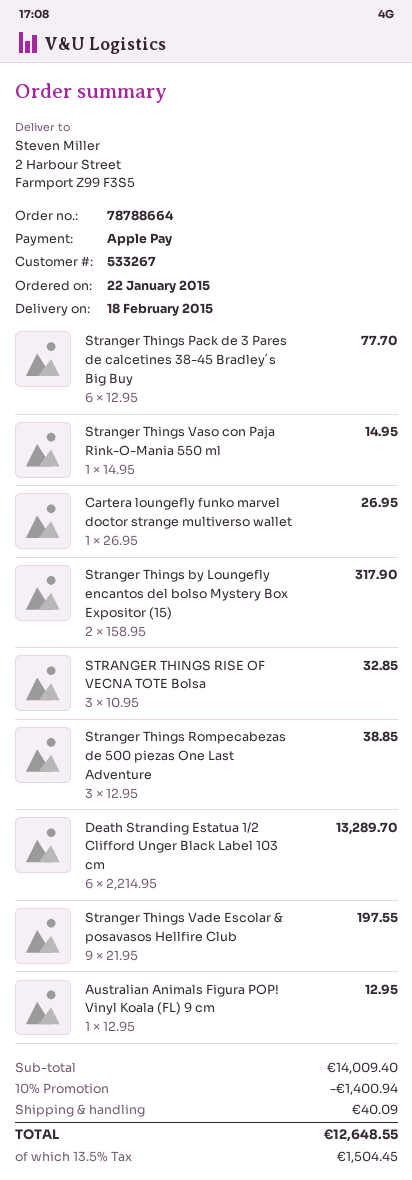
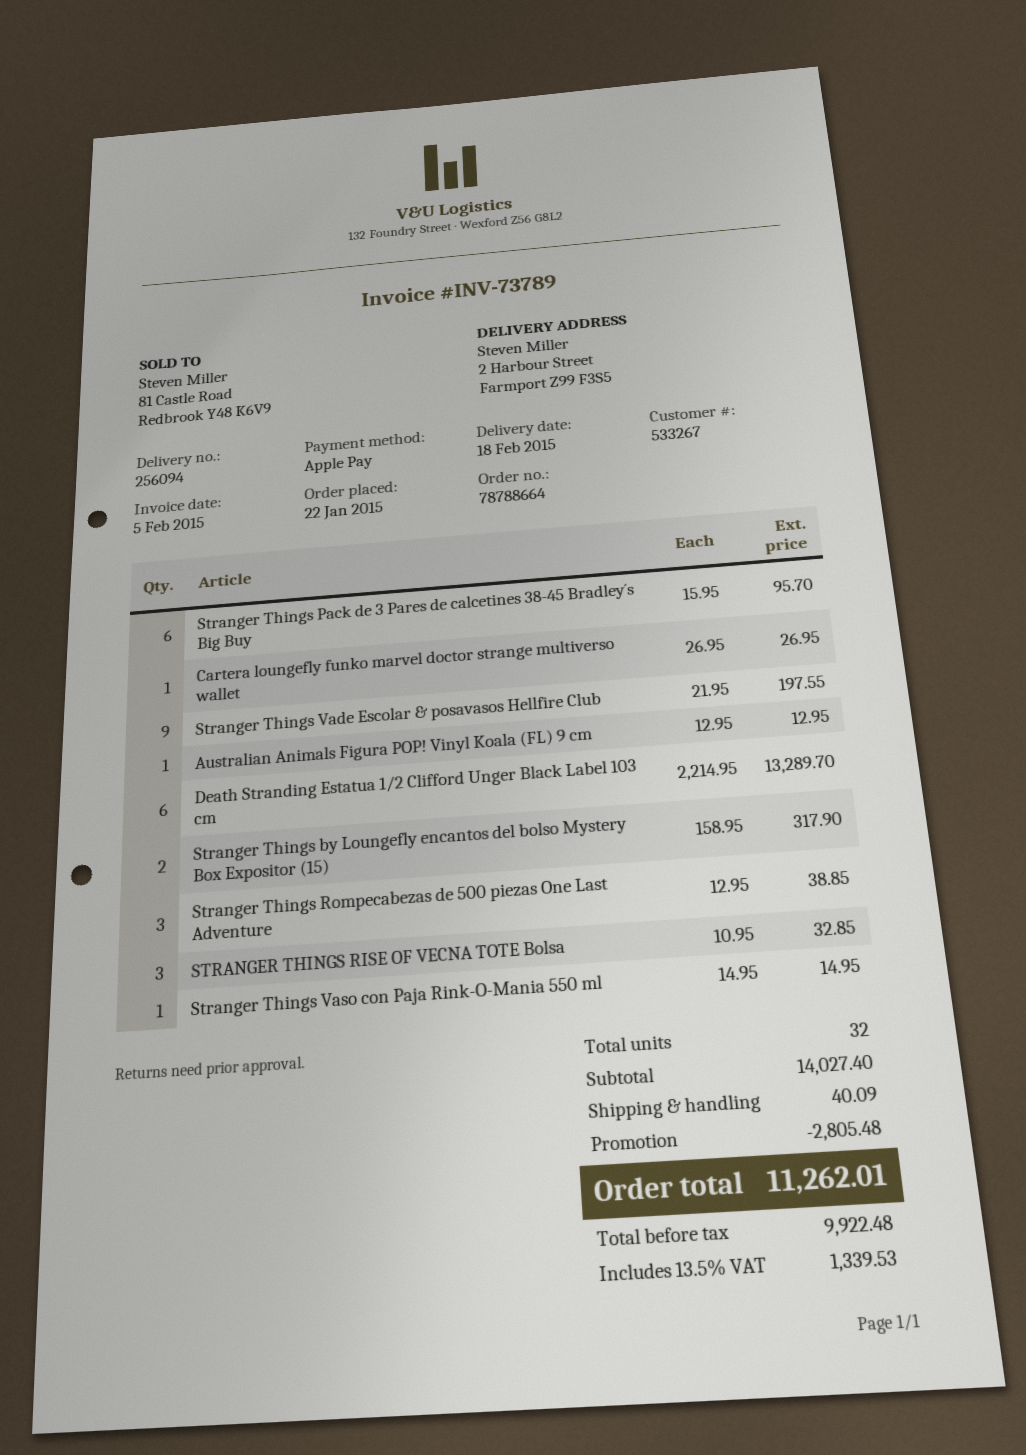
Stranger Things Pack de 3 Pares de calcetines 38-45 Bradley´s Big Buy: 6 x 12.95 = 77.70 -> 6 x 15.95 = 95.70
subtotal: 14009.40 -> 14027.40
discount: 1400.94 -> 2805.48
tax: 13.5% = 1504.45 -> 13.5% = 1339.53
total: 12648.55 -> 11262.01

